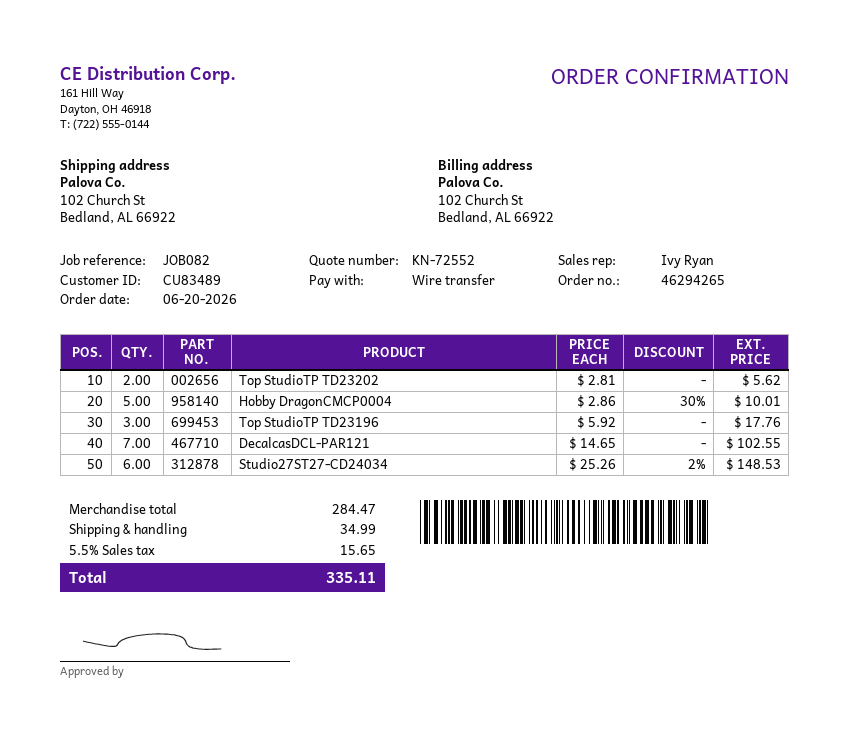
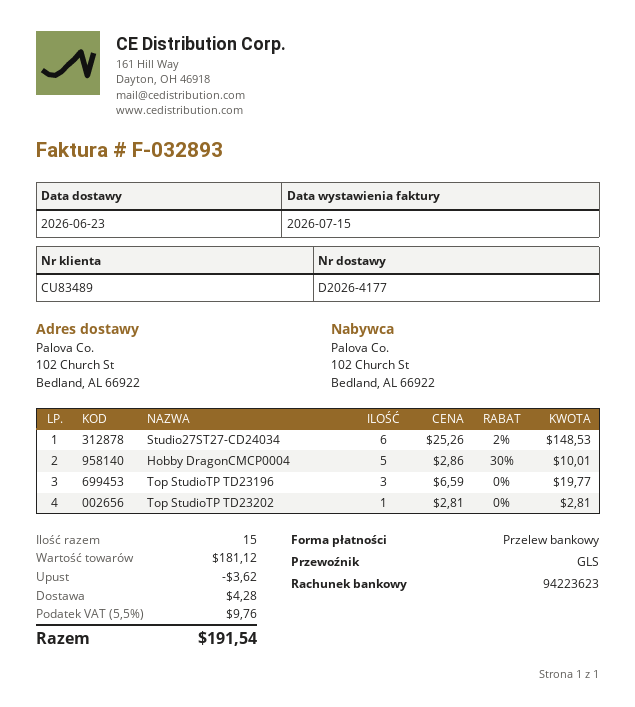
Top StudioTP TD23202: 2 x 2.81 = 5.62 -> 1 x 2.81 = 2.81
Top StudioTP TD23196: 3 x 5.92 = 17.76 -> 3 x 6.59 = 19.77
DecalcasDCL-PAR121: 7 x 14.65 = 102.55 -> none
subtotal: 284.47 -> 181.12
discount: none -> 3.62
shipping: 34.99 -> 4.28
tax: 5.5% = 15.65 -> 5.5% = 9.76
total: 335.11 -> 191.54

